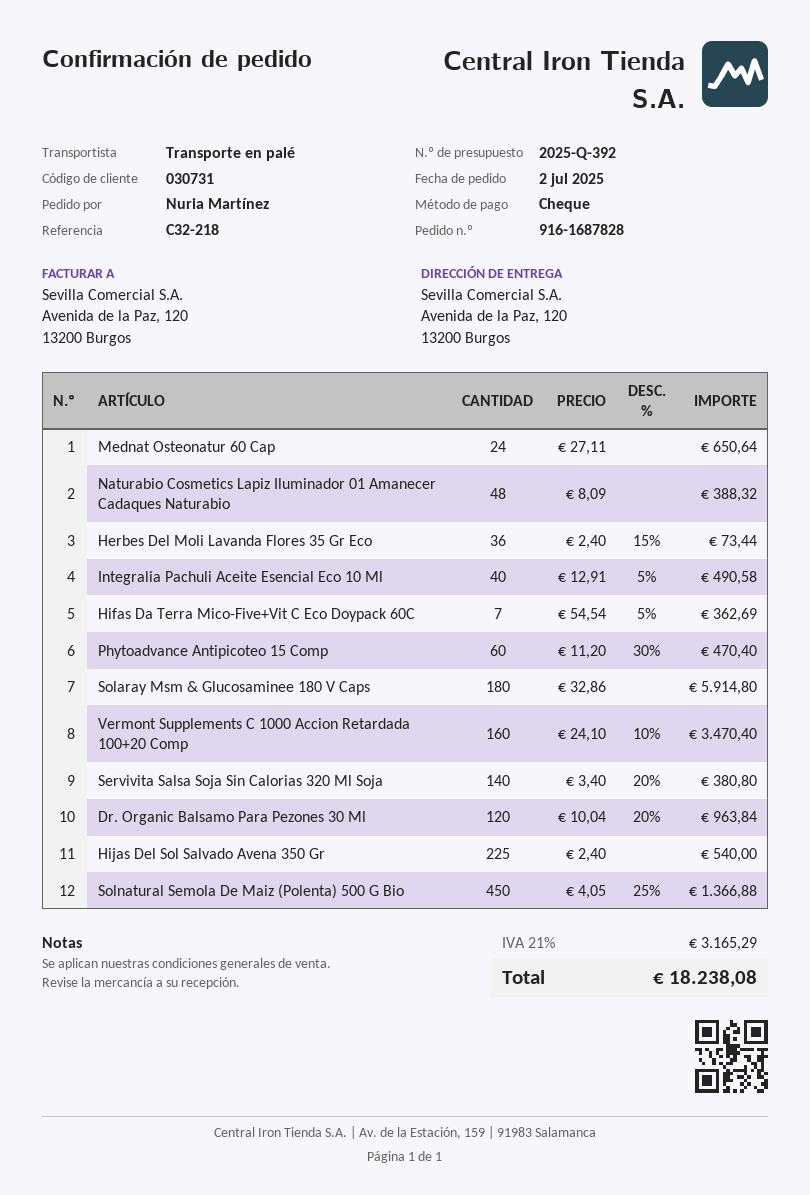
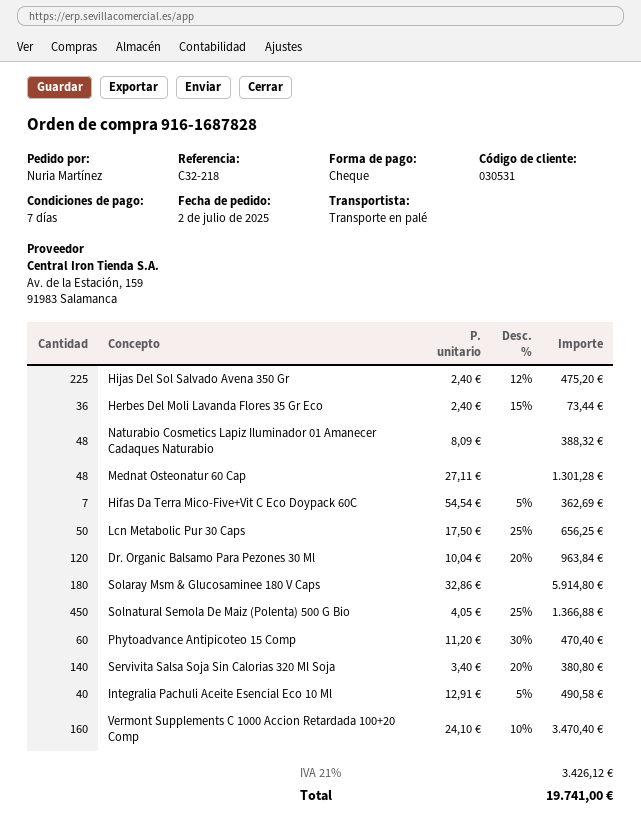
customer number: 030731 -> 030531
Mednat Osteonatur 60 Cap: 24 x 27.11 = 650.64 -> 48 x 27.11 = 1301.28
Hijas Del Sol Salvado Avena 350 Gr: 225 x 2.40 = 540.00 -> 225 x 2.40 - 12% = 475.20
Lcn Metabolic Pur 30 Caps: none -> 50 x 17.50 - 25% = 656.25
tax: 21% = 3165.29 -> 21% = 3426.12
total: 18238.08 -> 19741.00

